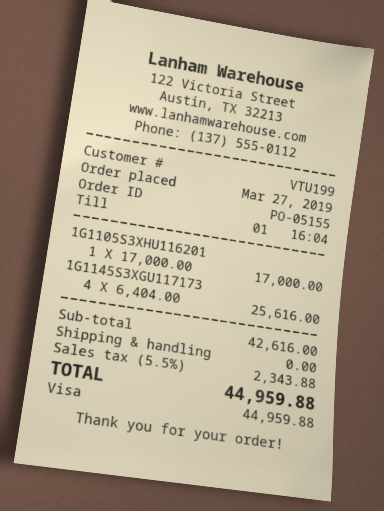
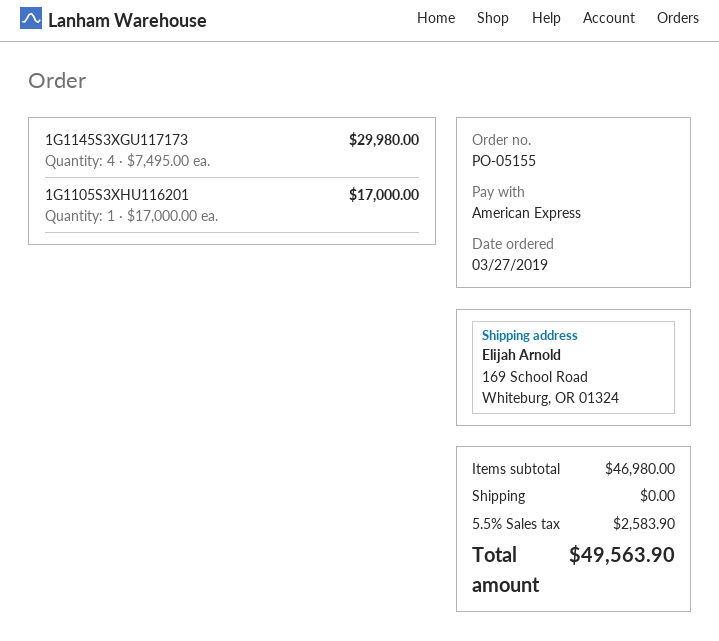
payment method: Visa -> American Express
1G1145S3XGU117173: 4 x 6404.00 = 25616.00 -> 4 x 7495.00 = 29980.00
subtotal: 42616.00 -> 46980.00
tax: 5.5% = 2343.88 -> 5.5% = 2583.90
total: 44959.88 -> 49563.90

